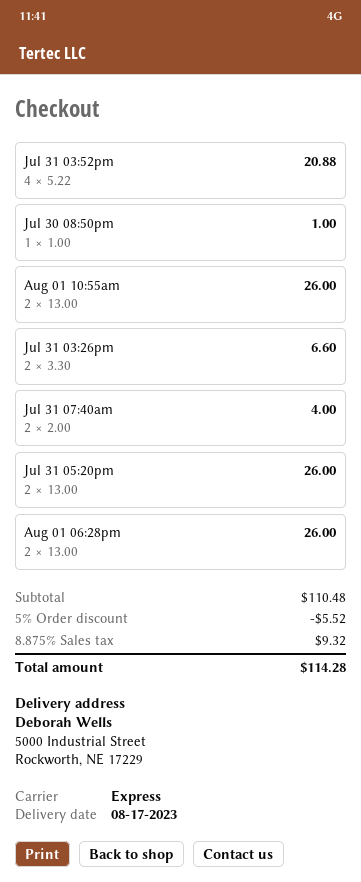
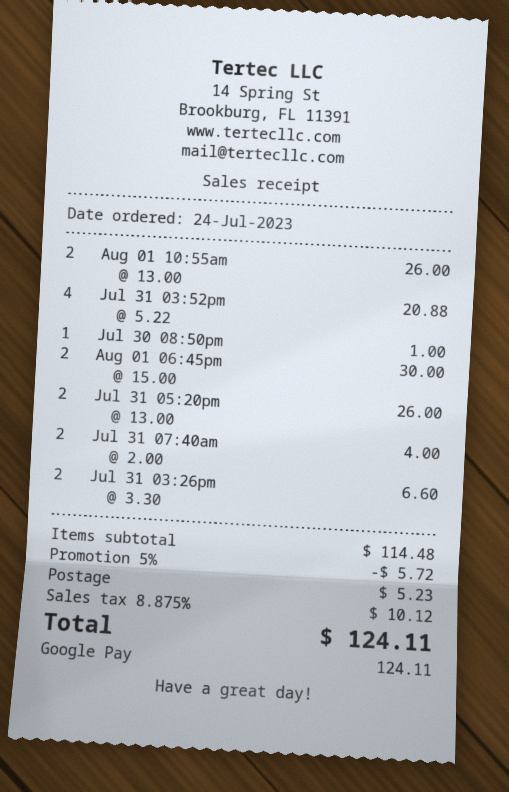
Aug 01 06:28pm: 2 x 13.00 = 26.00 -> none
Aug 01 06:45pm: none -> 2 x 15.00 = 30.00
subtotal: 110.48 -> 114.48
discount: 5% = 5.52 -> 5% = 5.72
shipping: none -> 5.23
tax: 8.875% = 9.32 -> 8.875% = 10.12
total: 114.28 -> 124.11

